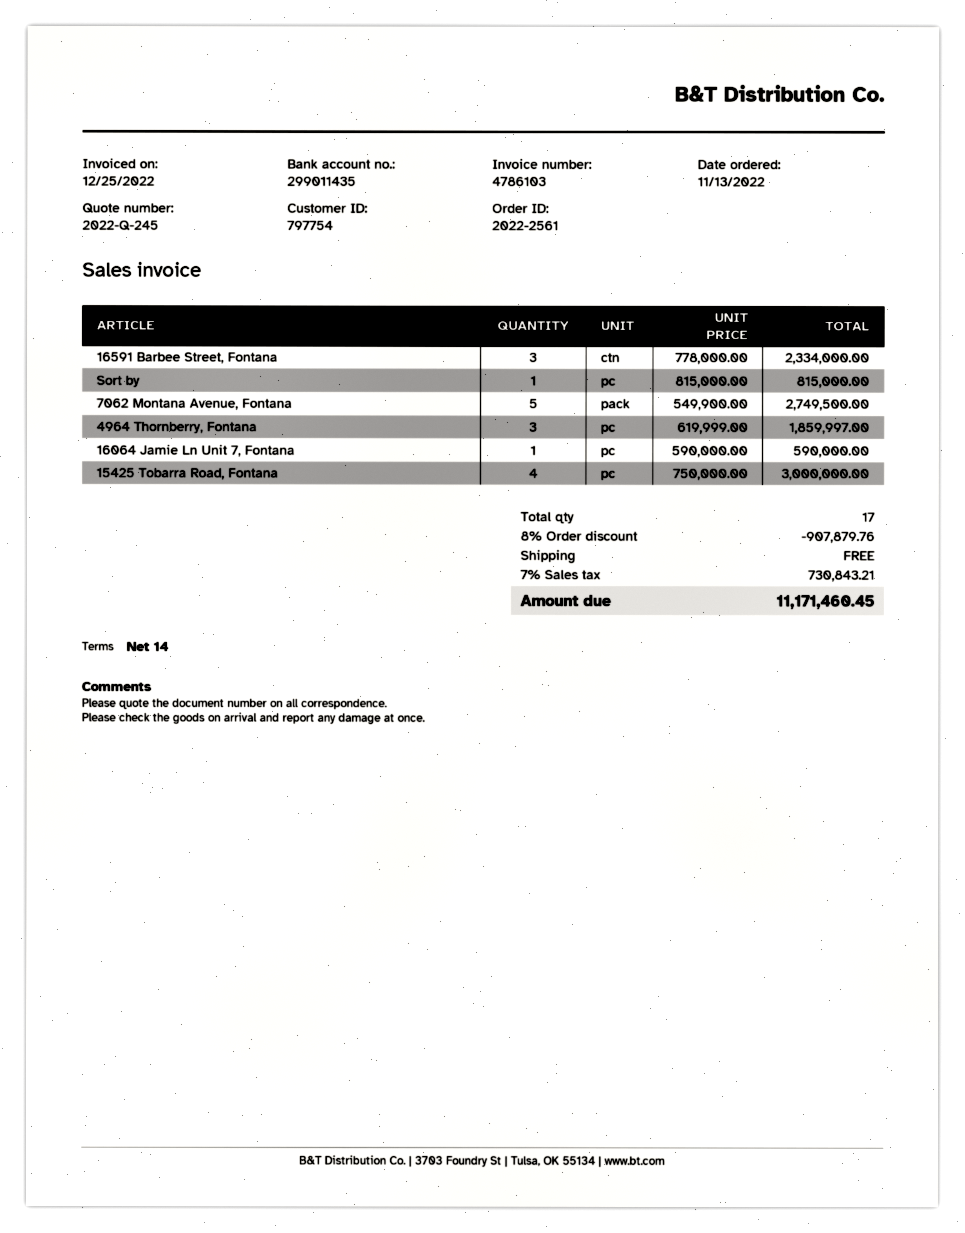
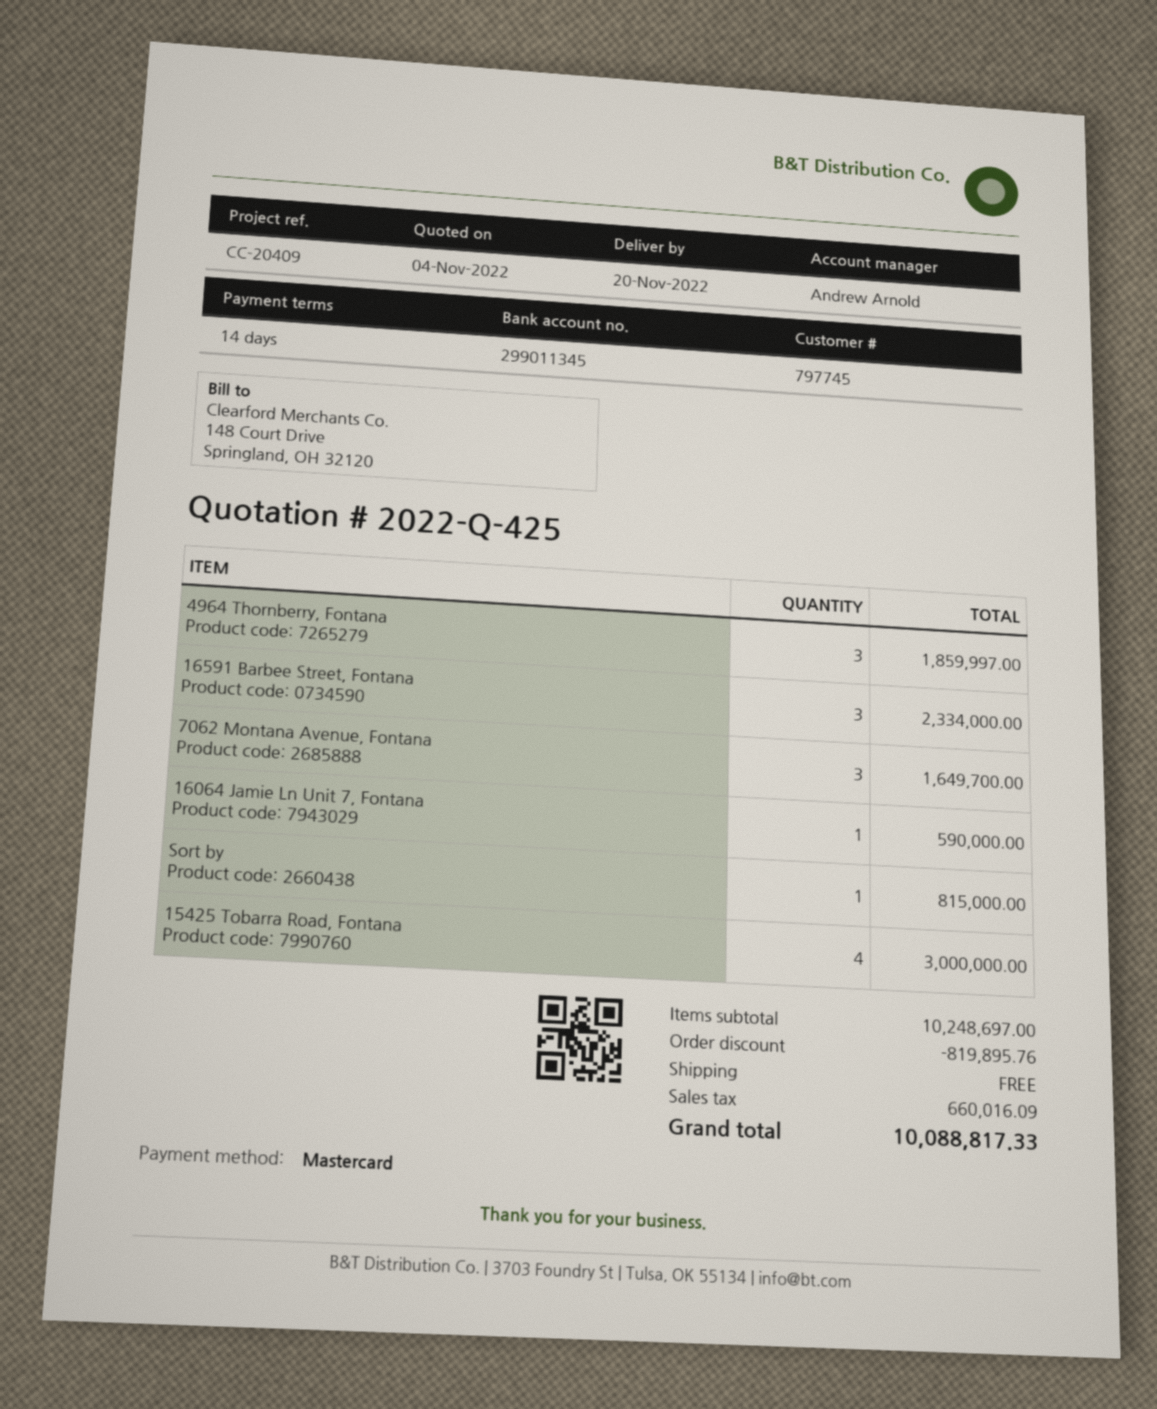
quote number: 2022-Q-245 -> 2022-Q-425
customer number: 797754 -> 797745
bank account: 299011435 -> 299011345
7062 Montana Avenue, Fontana: 5 for 2749500.00 -> 3 for 1649700.00
discount: 907879.76 -> 819895.76
tax: 730843.21 -> 660016.09
total: 11171460.45 -> 10088817.33

